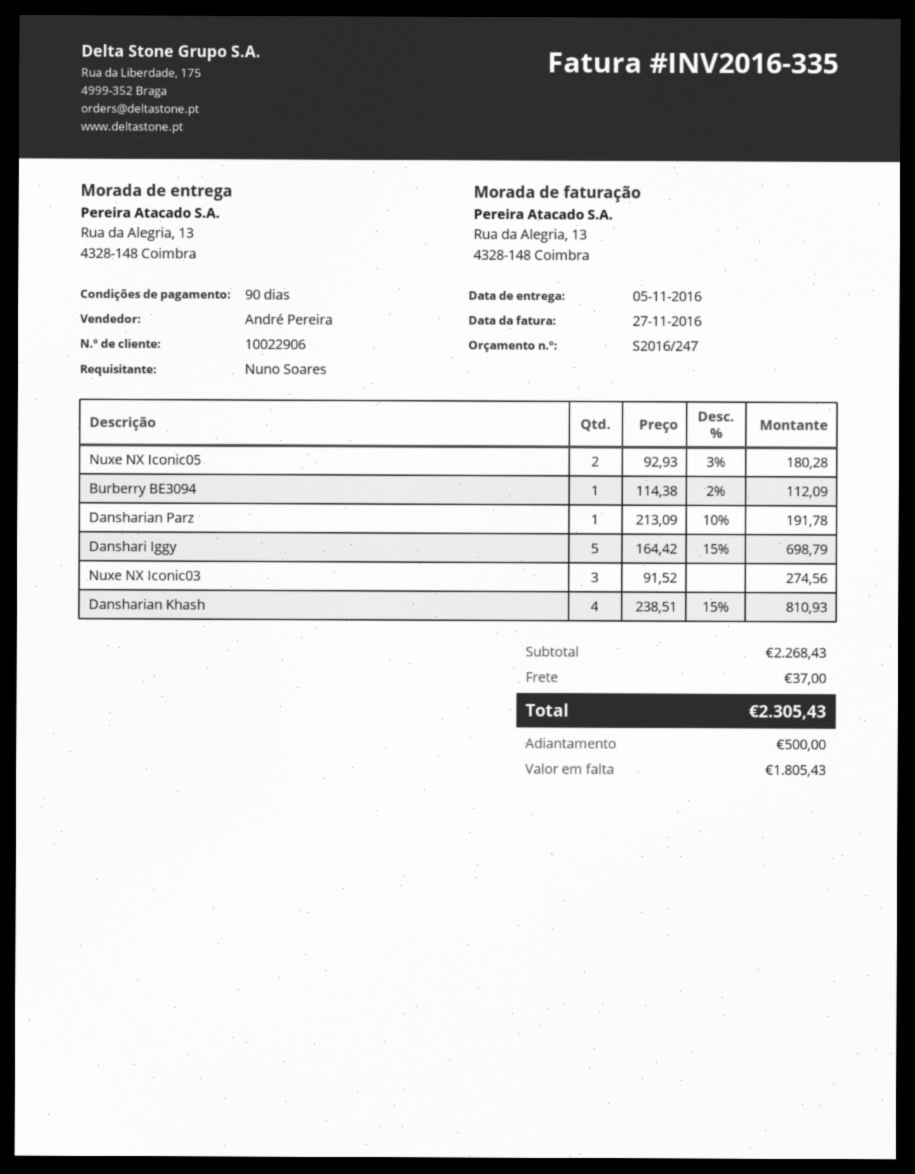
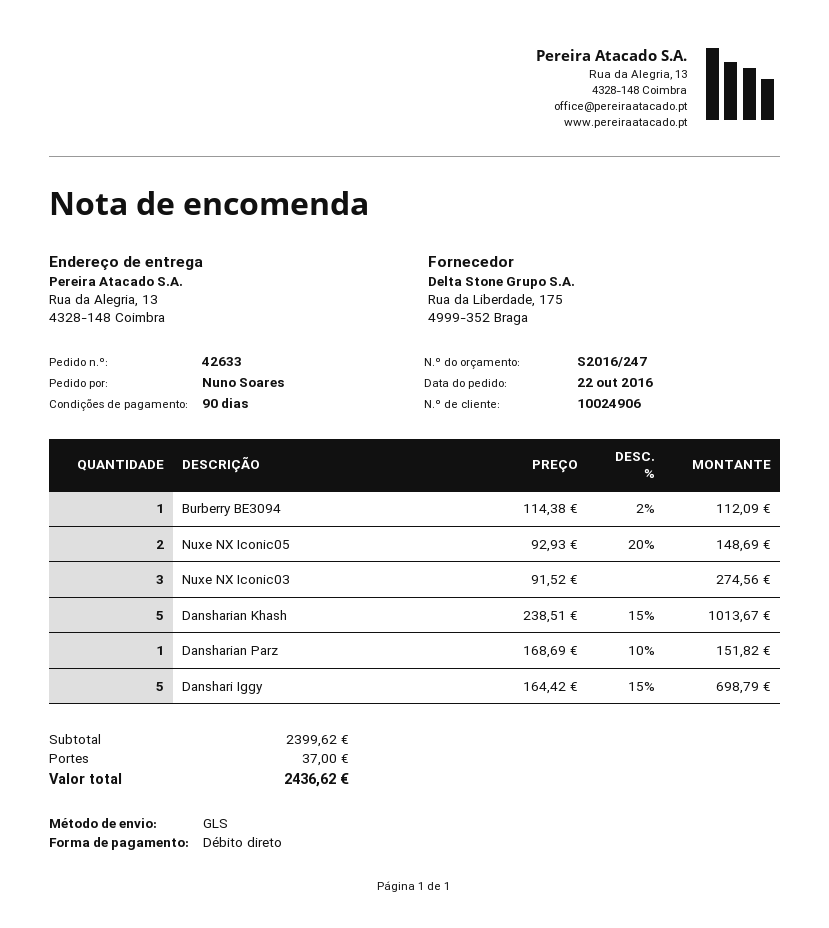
customer number: 10022906 -> 10024906
Nuxe NX Iconic05: 2 x 92.93 - 3% = 180.28 -> 2 x 92.93 - 20% = 148.69
Dansharian Parz: 1 x 213.09 - 10% = 191.78 -> 1 x 168.69 - 10% = 151.82
Dansharian Khash: 4 x 238.51 - 15% = 810.93 -> 5 x 238.51 - 15% = 1013.67
subtotal: 2268.43 -> 2399.62
total: 2305.43 -> 2436.62

